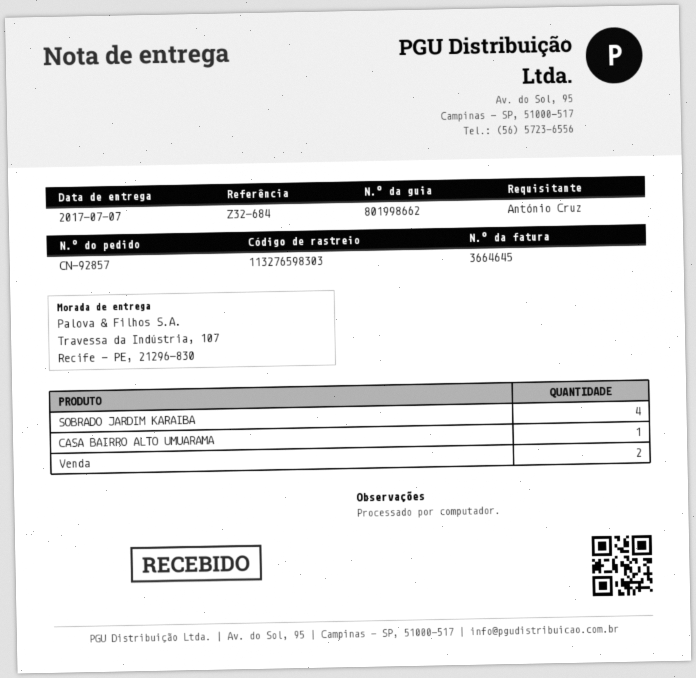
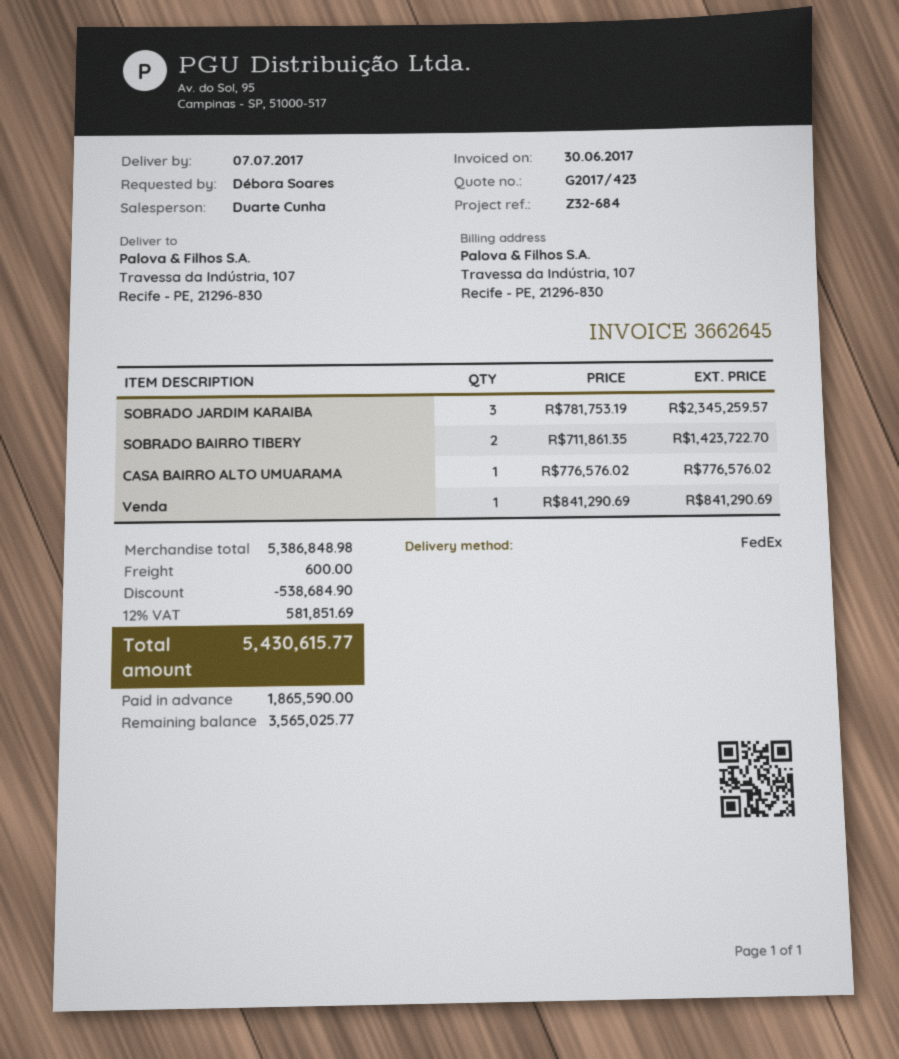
invoice number: 3664645 -> 3662645
ordered by: António Cruz -> Débora Soares
SOBRADO JARDIM KARAIBA: 4 -> 3
Venda: 2 -> 1
SOBRADO BAIRRO TIBERY: none -> 2

